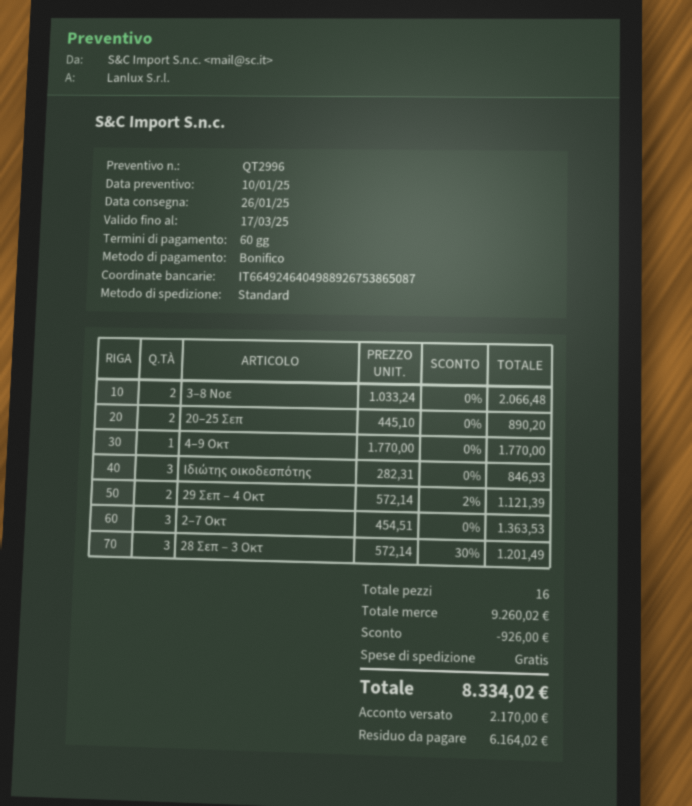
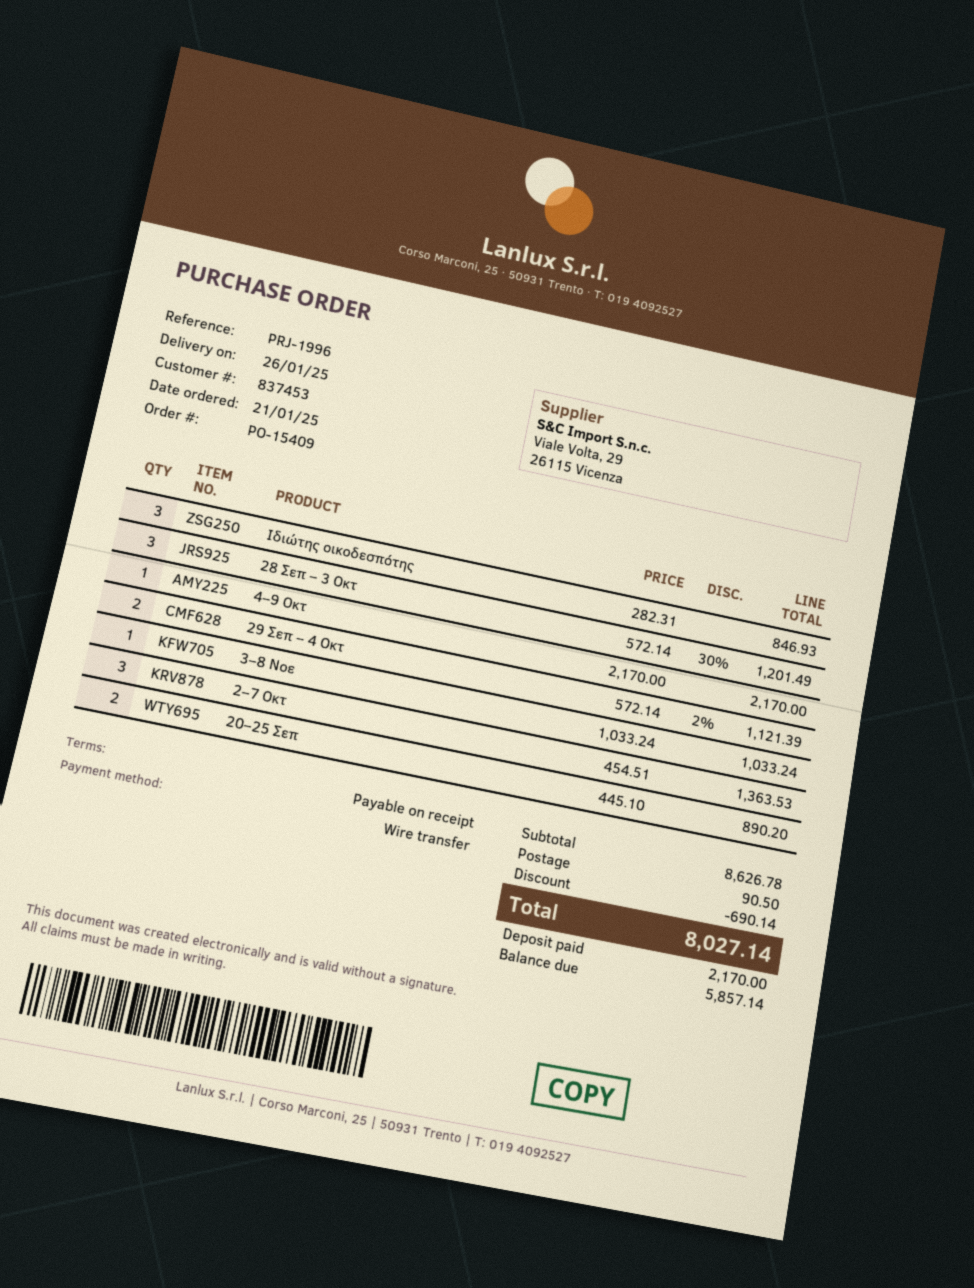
payment terms: 60 days -> on receipt
3–8 Νοε: 2 x 1033.24 = 2066.48 -> 1 x 1033.24 = 1033.24
4–9 Οκτ: 1 x 1770.00 = 1770.00 -> 1 x 2170.00 = 2170.00
subtotal: 9260.02 -> 8626.78
discount: 926.00 -> 690.14
shipping: 0.00 -> 90.50
total: 8334.02 -> 8027.14
balance: 6164.02 -> 5857.14

